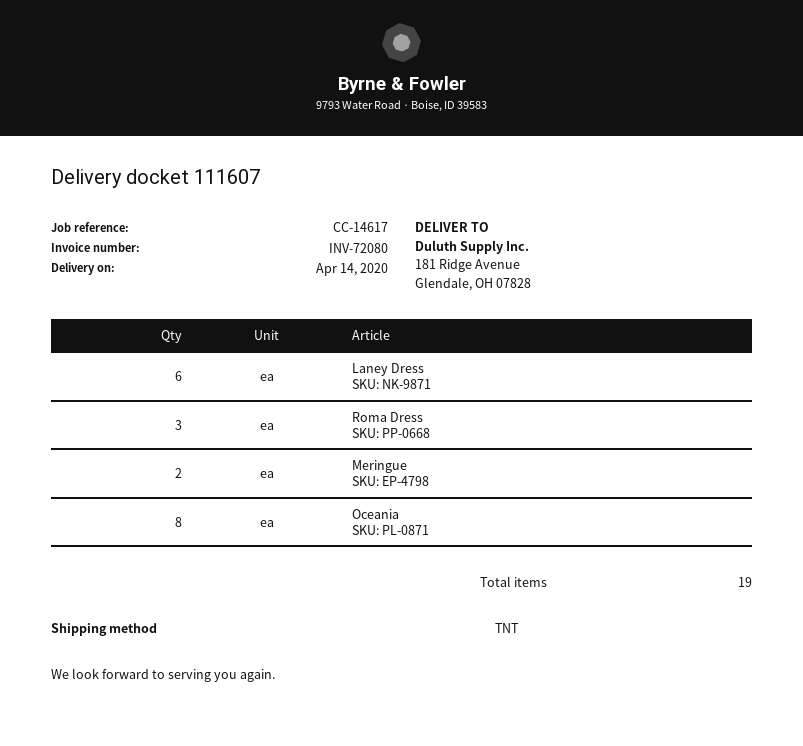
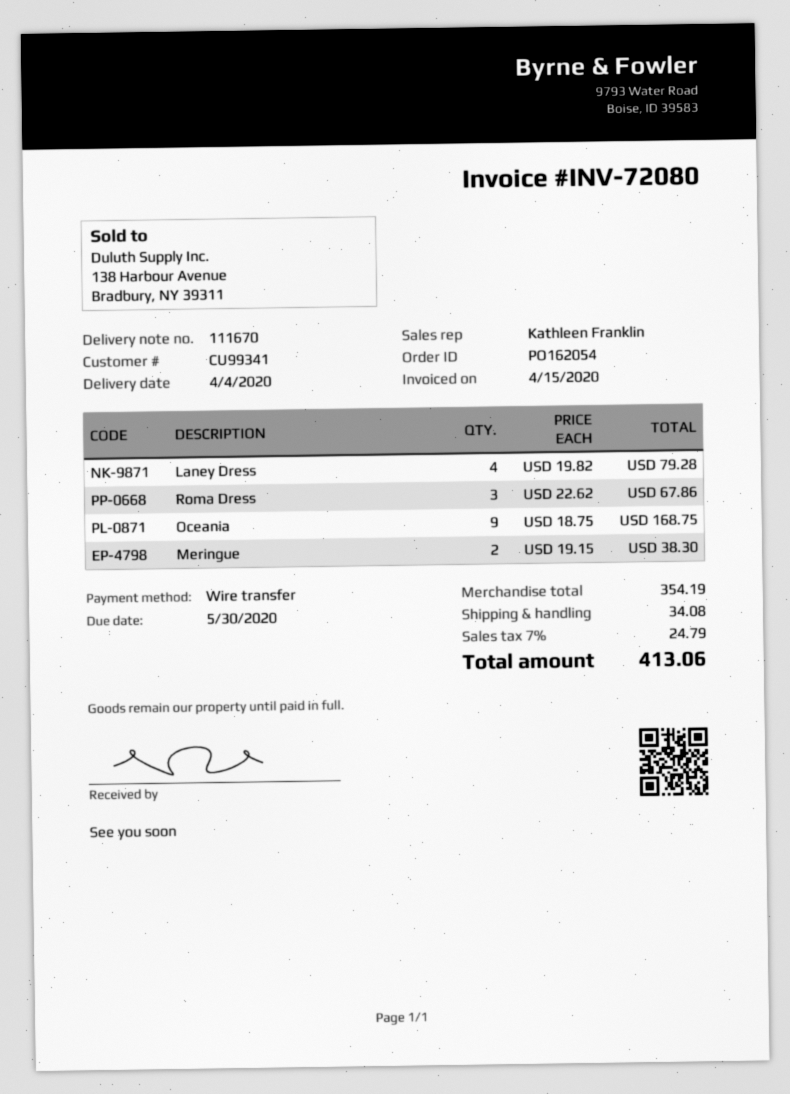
delivery note number: 111607 -> 111670
delivery date: 2020-04-14 -> 2020-04-04
Laney Dress: 6 -> 4
Oceania: 8 -> 9

